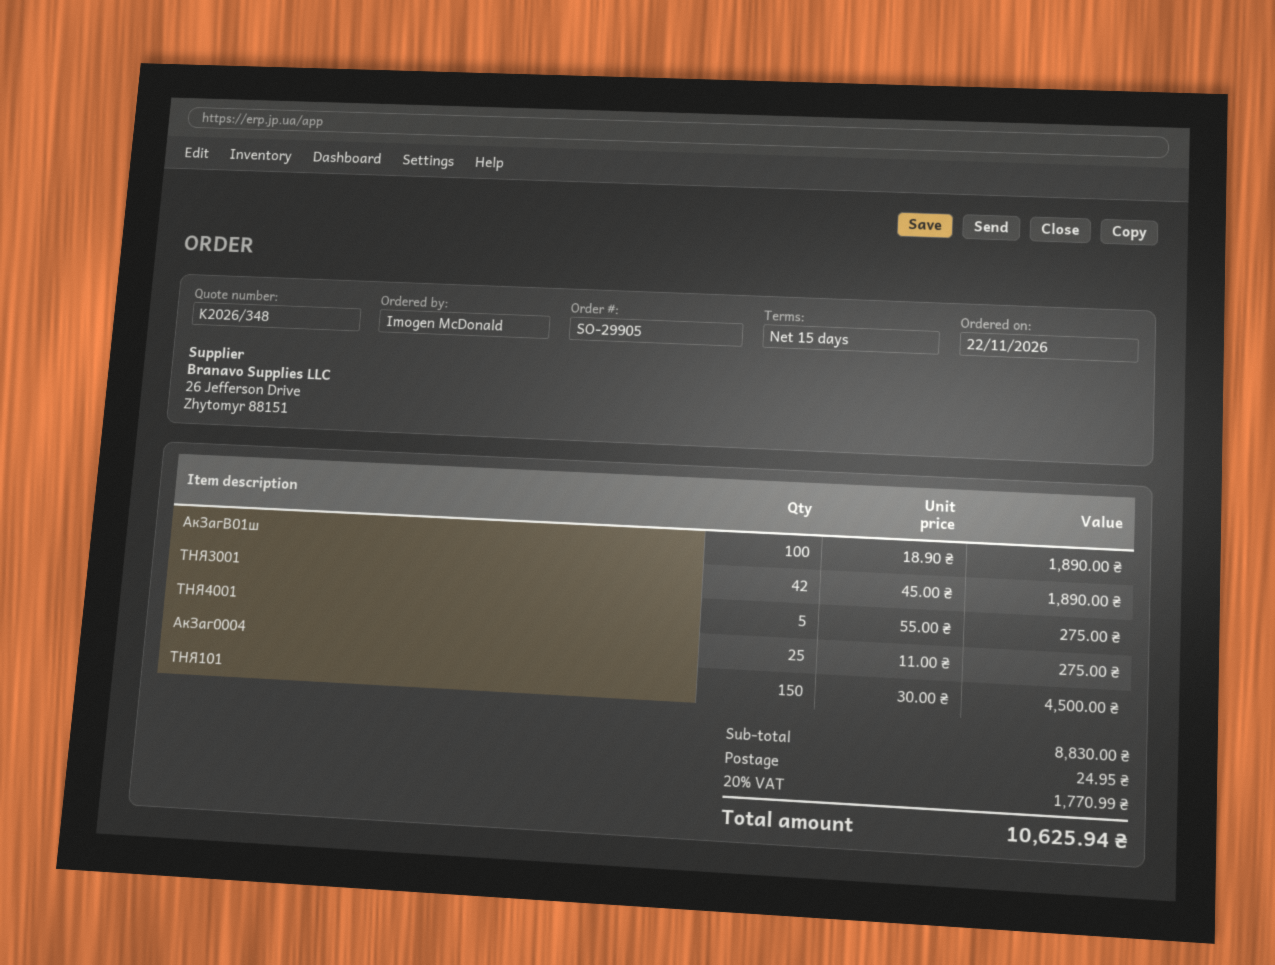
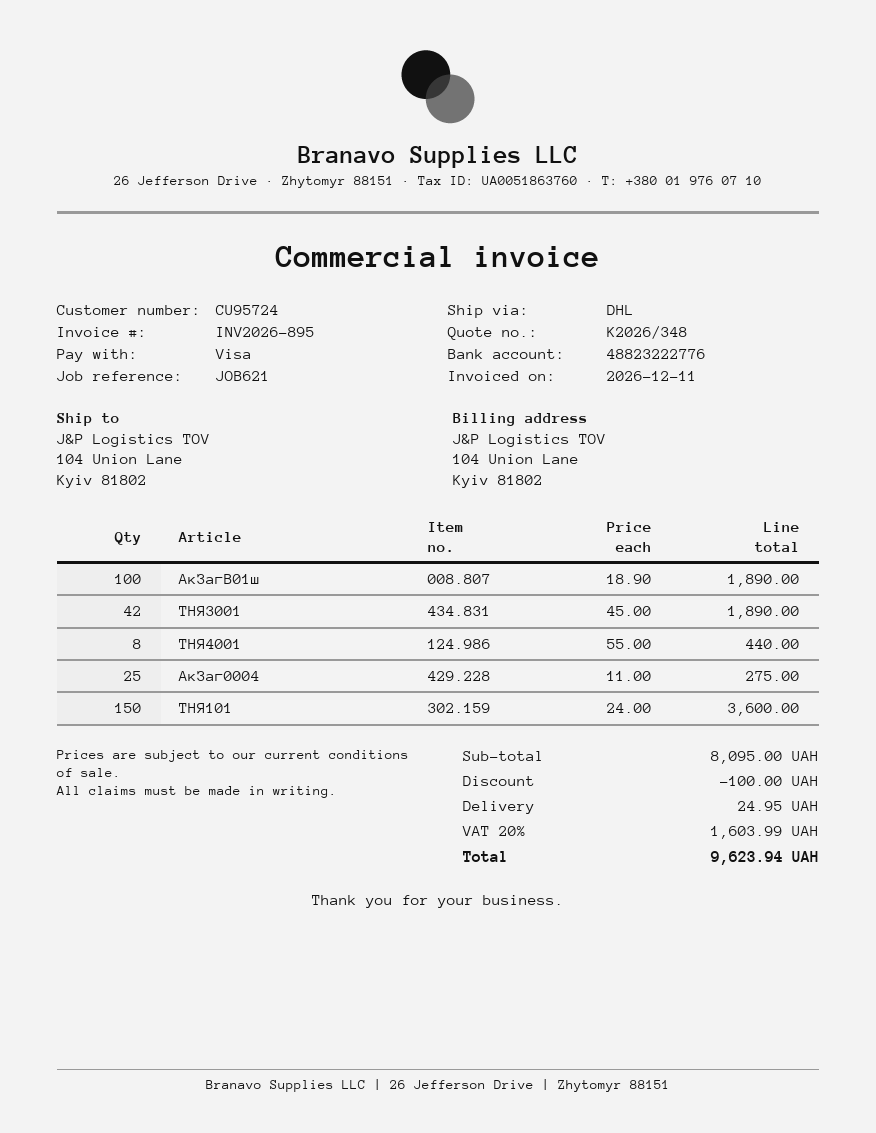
ТНЯ4001: 5 x 55.00 = 275.00 -> 8 x 55.00 = 440.00
ТНЯ101: 150 x 30.00 = 4500.00 -> 150 x 24.00 = 3600.00
subtotal: 8830.00 -> 8095.00
discount: none -> 100.00
tax: 20% = 1770.99 -> 20% = 1603.99
total: 10625.94 -> 9623.94

